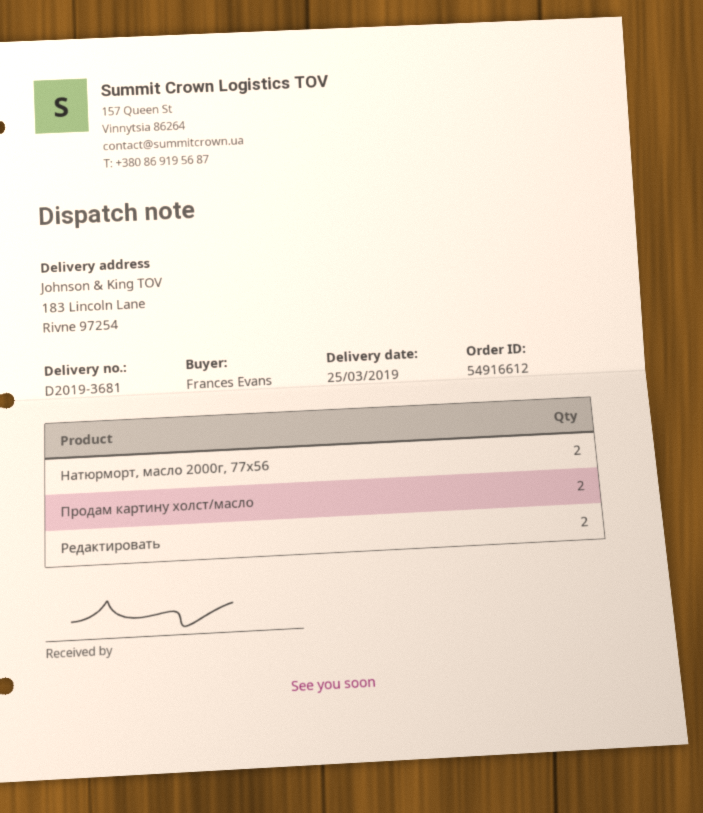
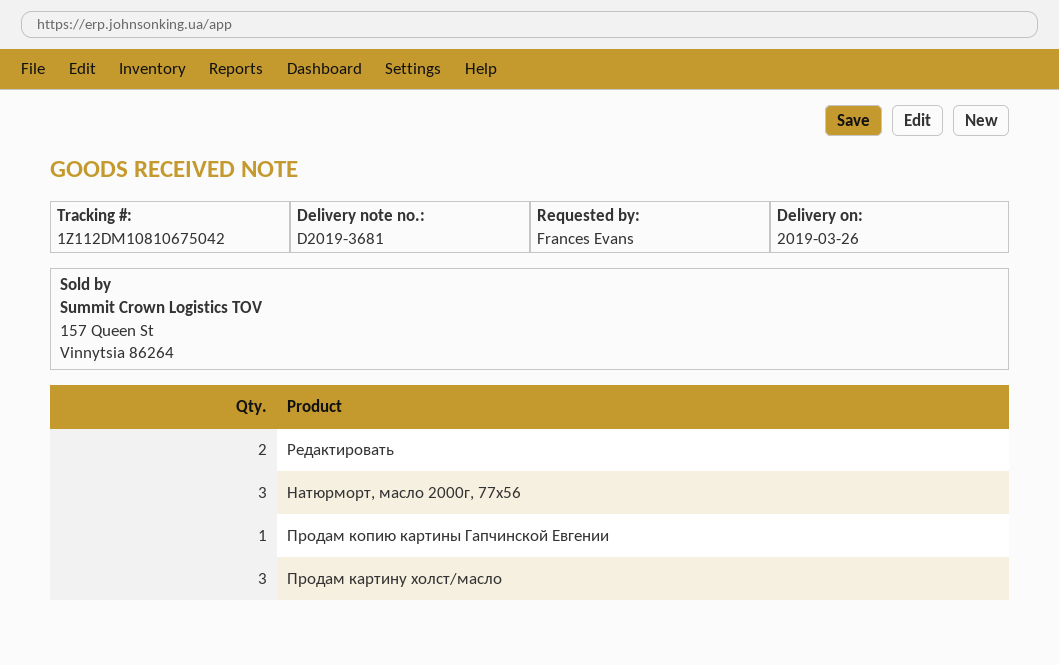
delivery date: 2019-03-25 -> 2019-03-26
Натюрморт, масло 2000г, 77х56: 2 -> 3
Продам картину холст/масло: 2 -> 3
Продам копию картины Гапчинской Евгении: none -> 1

